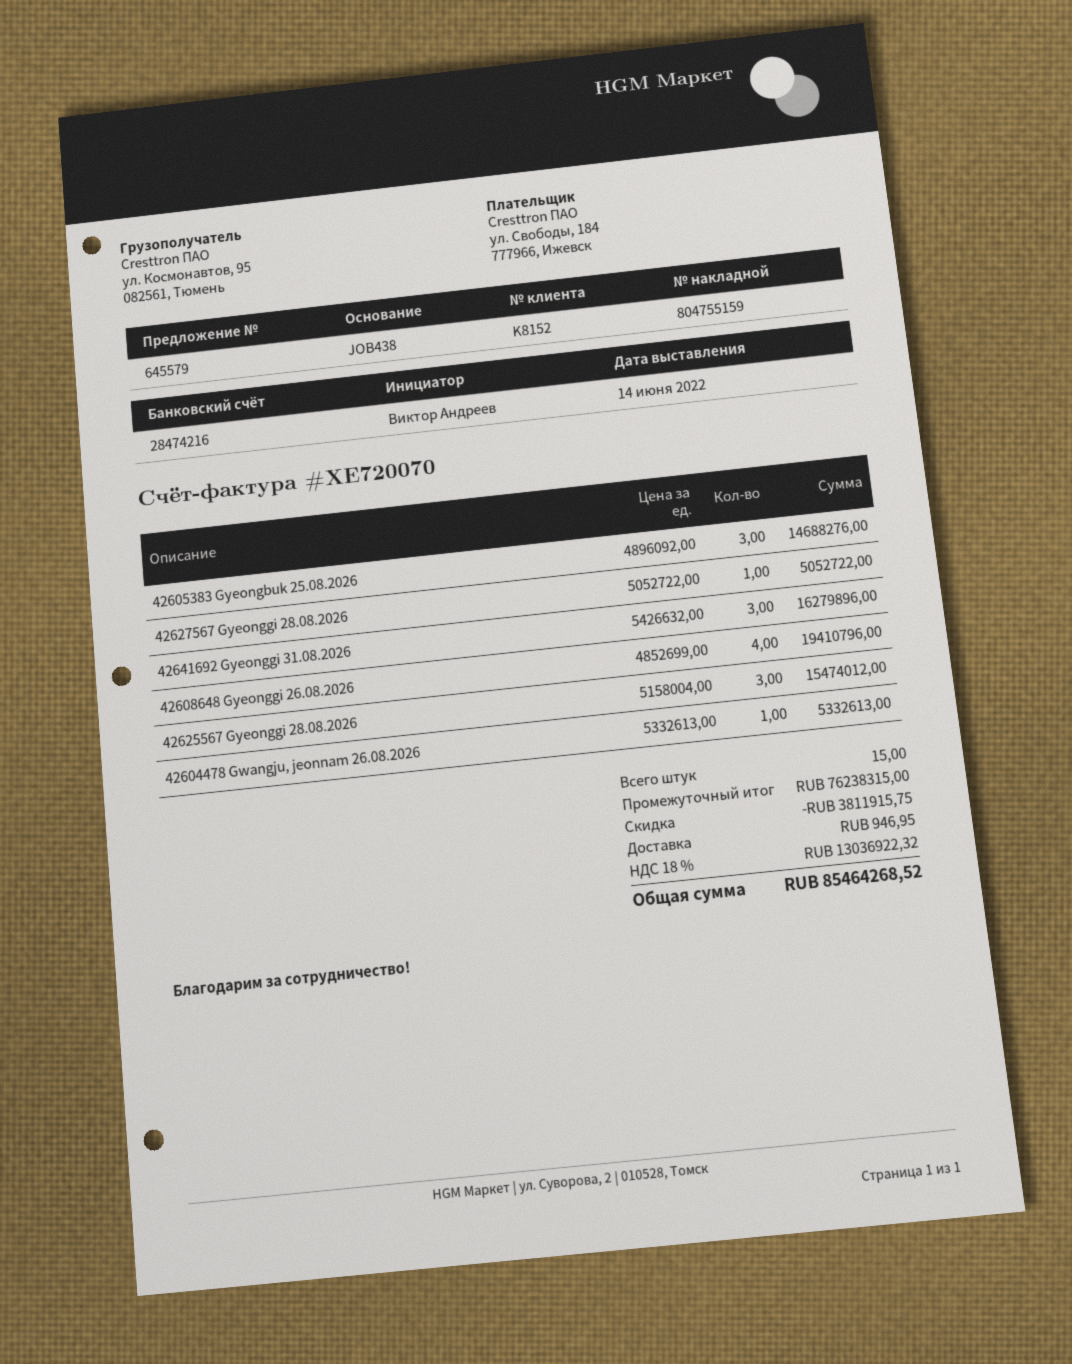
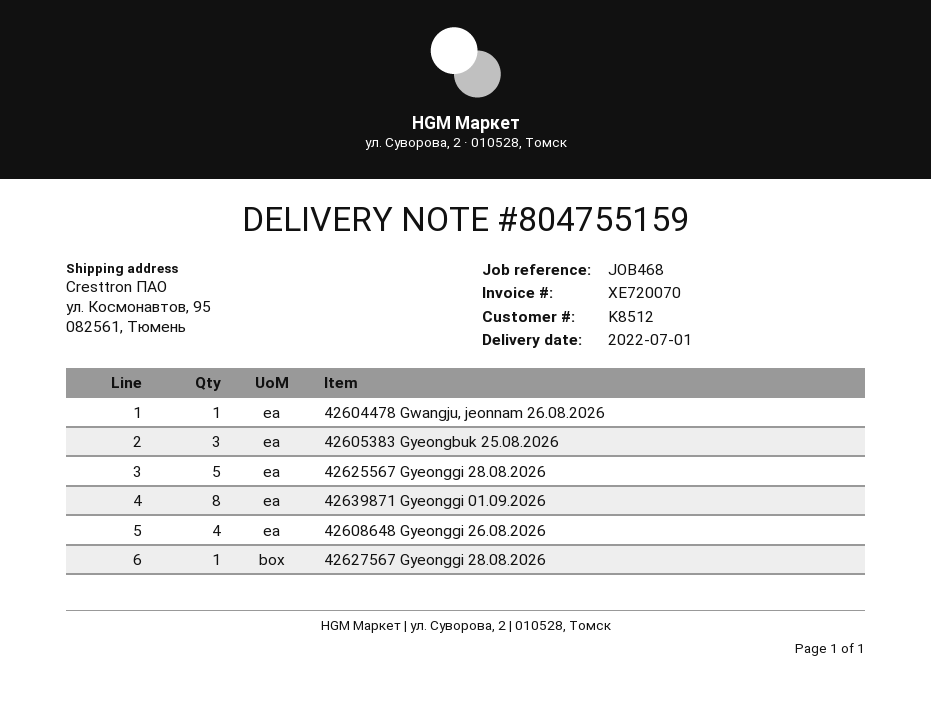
customer number: K8152 -> K8512
reference: JOB438 -> JOB468
42641692 Gyeonggi 31.08.2026: 3 -> none
42625567 Gyeonggi 28.08.2026: 3 -> 5
42639871 Gyeonggi 01.09.2026: none -> 8

